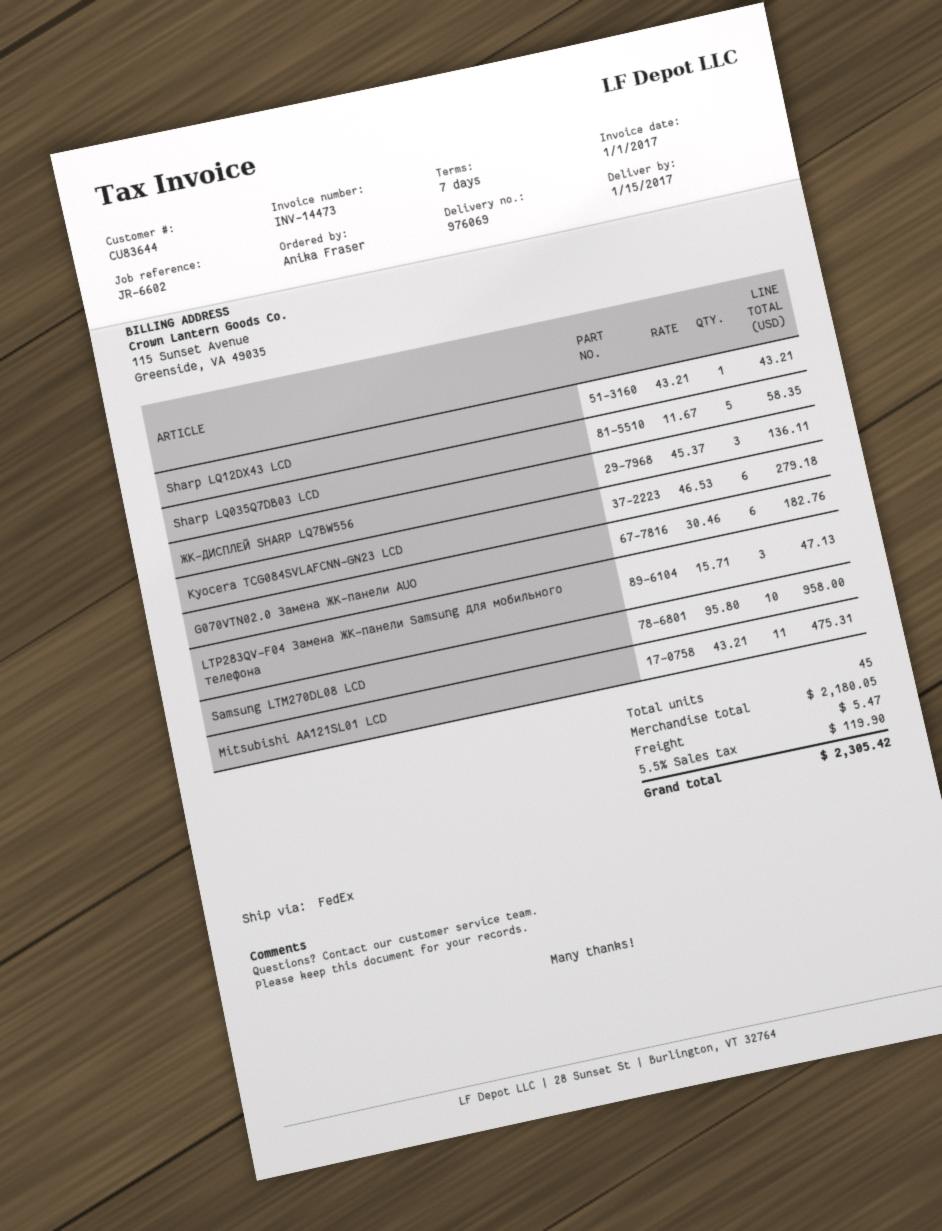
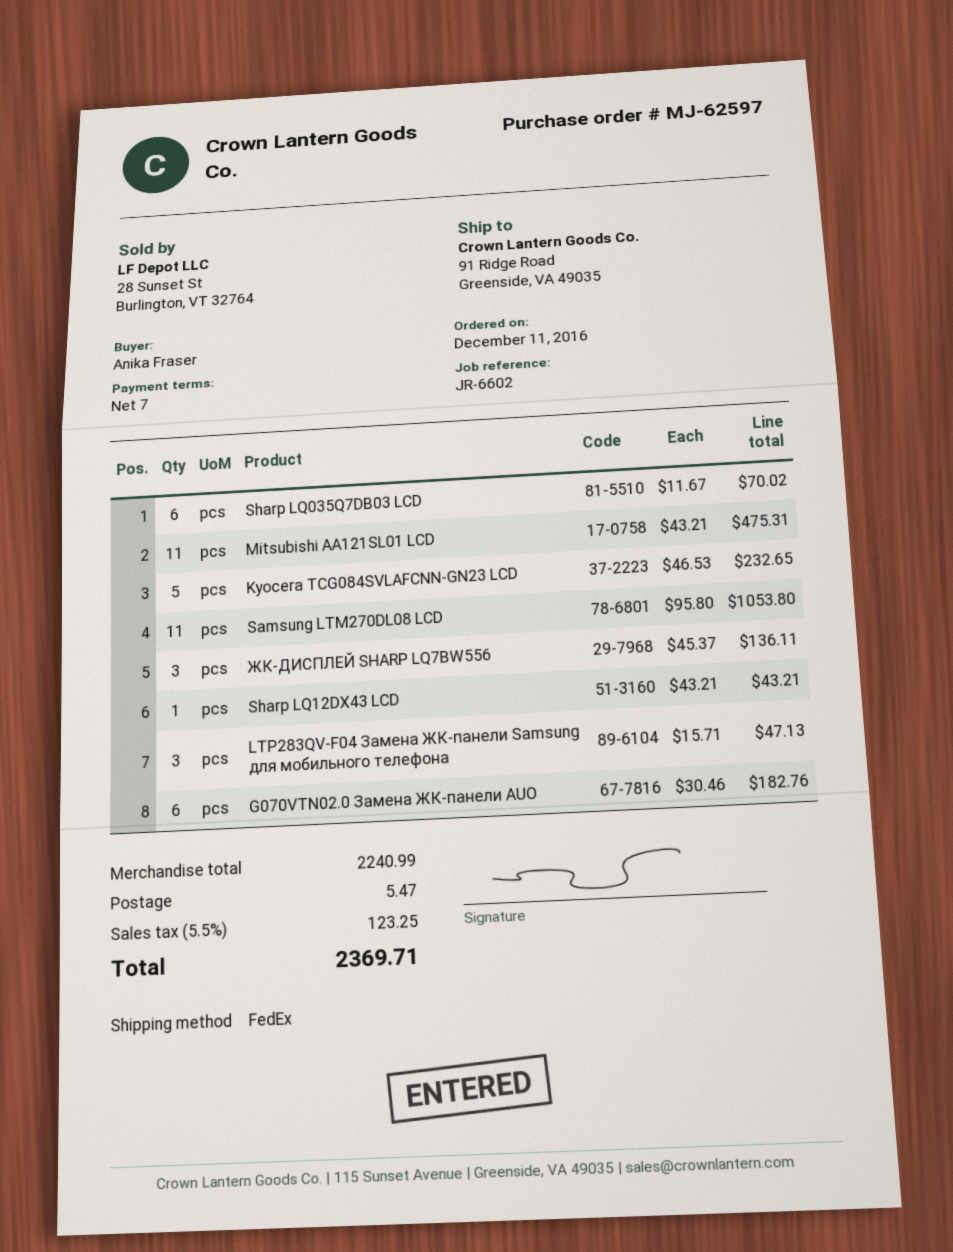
Sharp LQ035Q7DB03 LCD: 5 x 11.67 = 58.35 -> 6 x 11.67 = 70.02
Kyocera TCG084SVLAFCNN-GN23 LCD: 6 x 46.53 = 279.18 -> 5 x 46.53 = 232.65
Samsung LTM270DL08 LCD: 10 x 95.80 = 958.00 -> 11 x 95.80 = 1053.80
subtotal: 2180.05 -> 2240.99
tax: 5.5% = 119.90 -> 5.5% = 123.25
total: 2305.42 -> 2369.71

